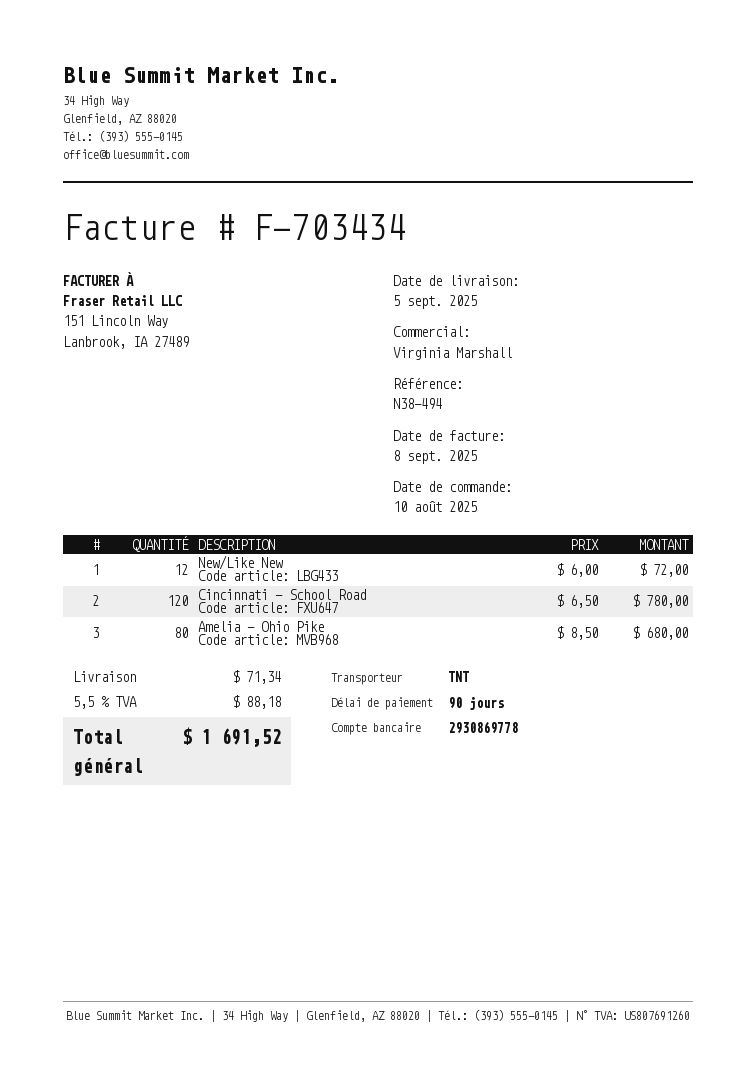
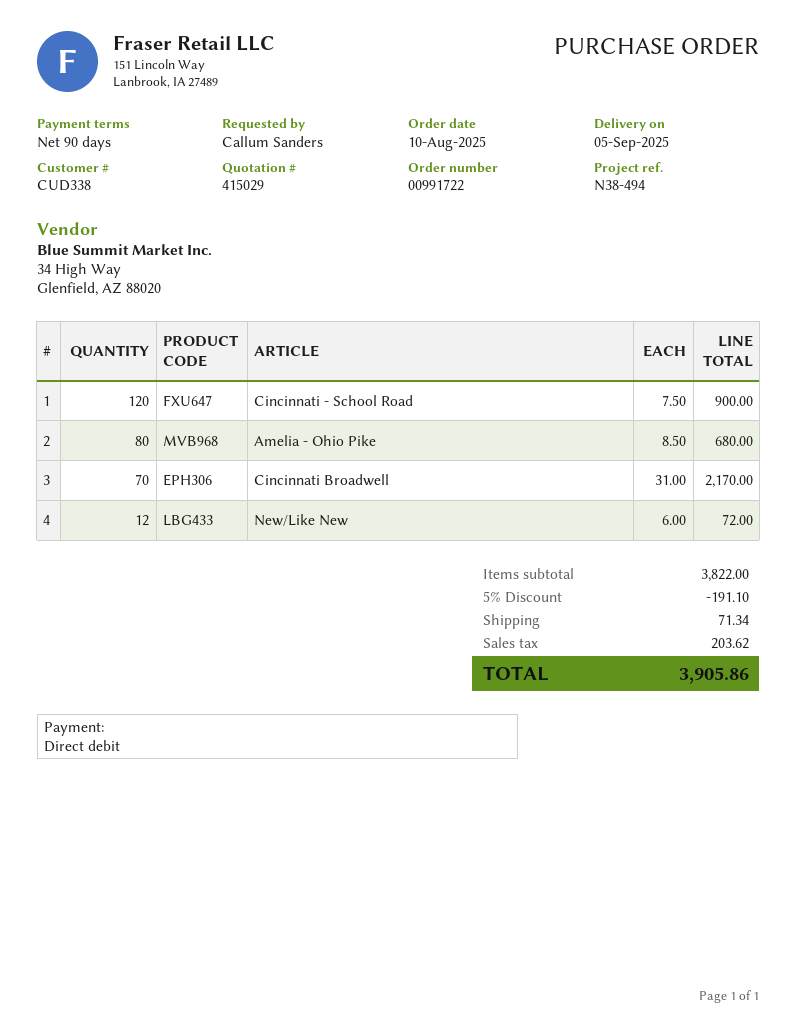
Cincinnati - School Road: 120 x 6.50 = 780.00 -> 120 x 7.50 = 900.00
Cincinnati Broadwell: none -> 70 x 31.00 = 2170.00
discount: none -> 5% = 191.10
tax: 88.18 -> 203.62
total: 1691.52 -> 3905.86

